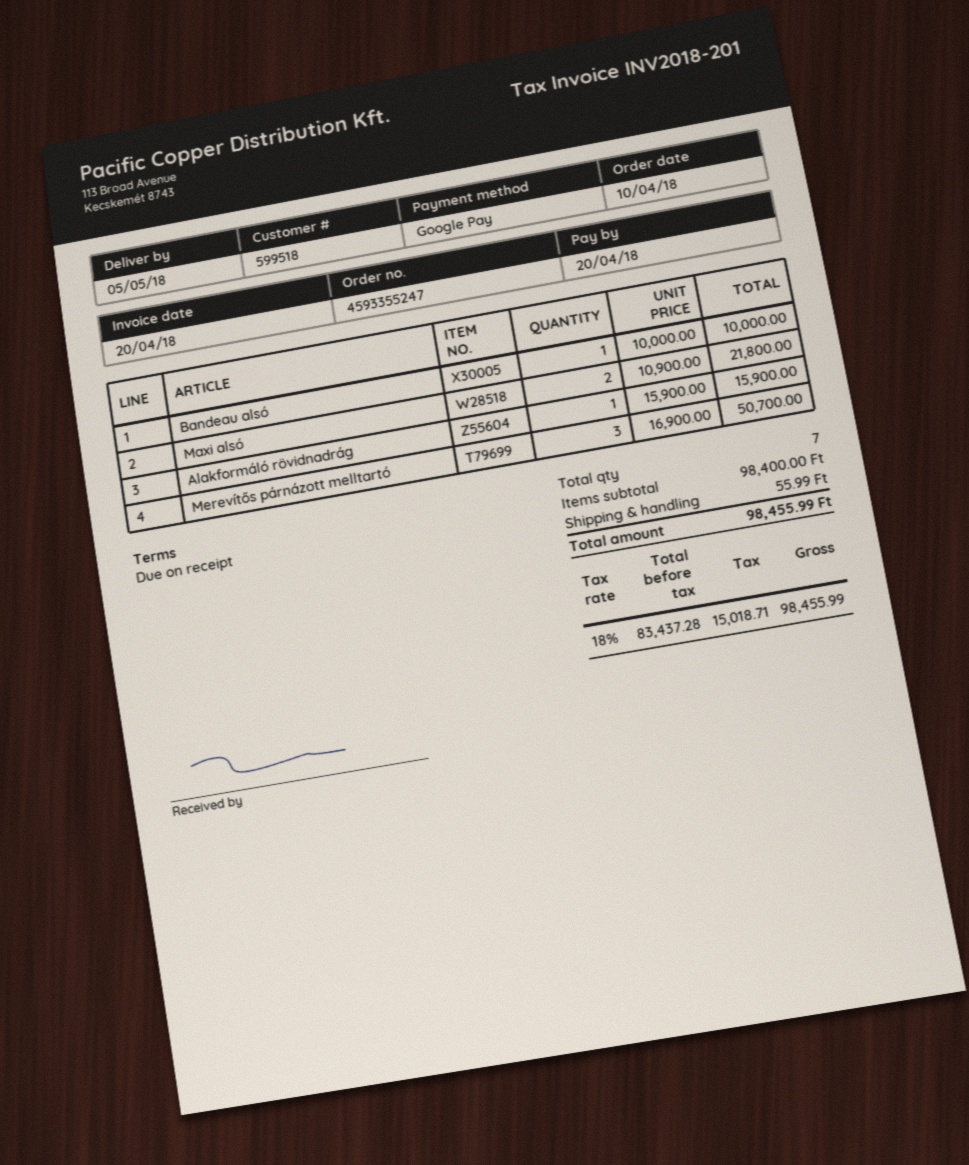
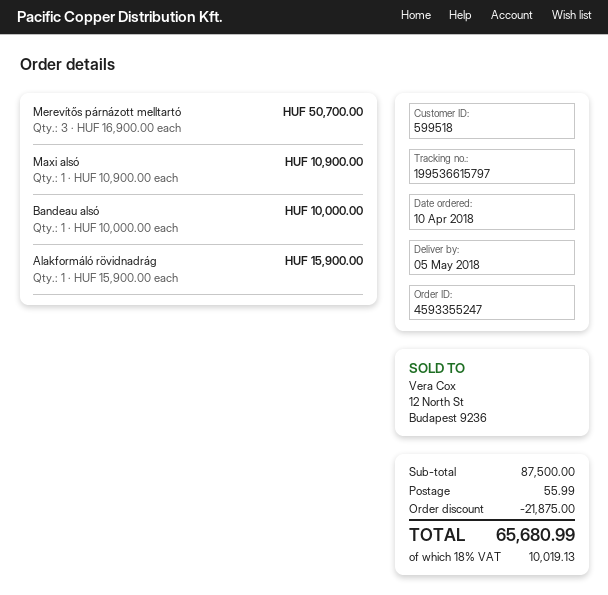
Maxi alsó: 2 x 10900.00 = 21800.00 -> 1 x 10900.00 = 10900.00
subtotal: 98400.00 -> 87500.00
discount: none -> 21875.00
tax: 18% = 15018.71 -> 18% = 10019.13
total: 98455.99 -> 65680.99

